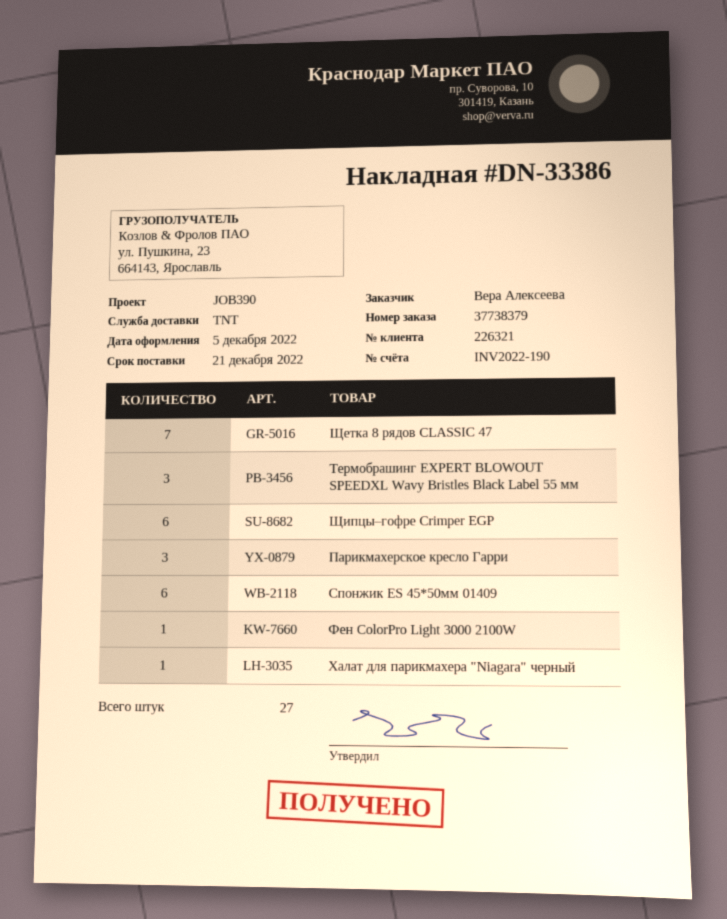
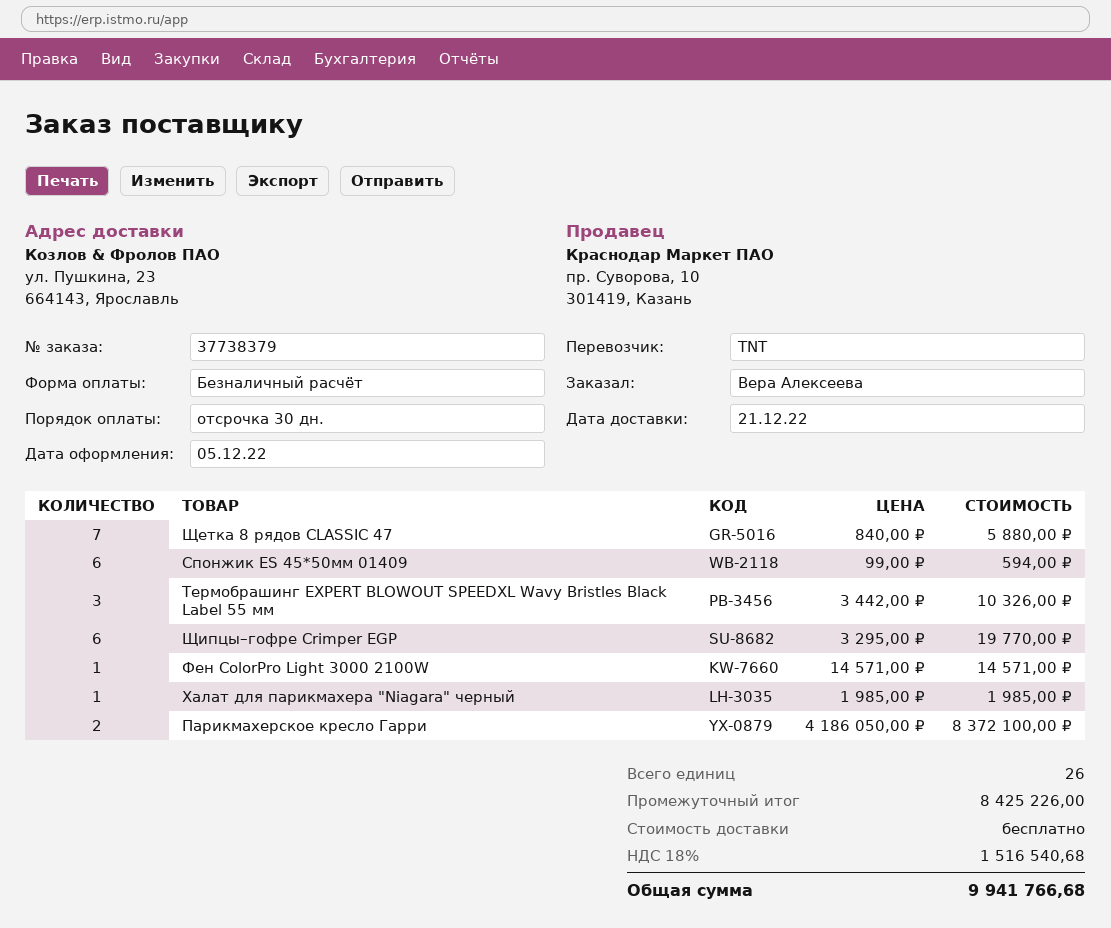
Парикмахерское кресло Гарри: 3 -> 2
total quantity: 27 -> 26

